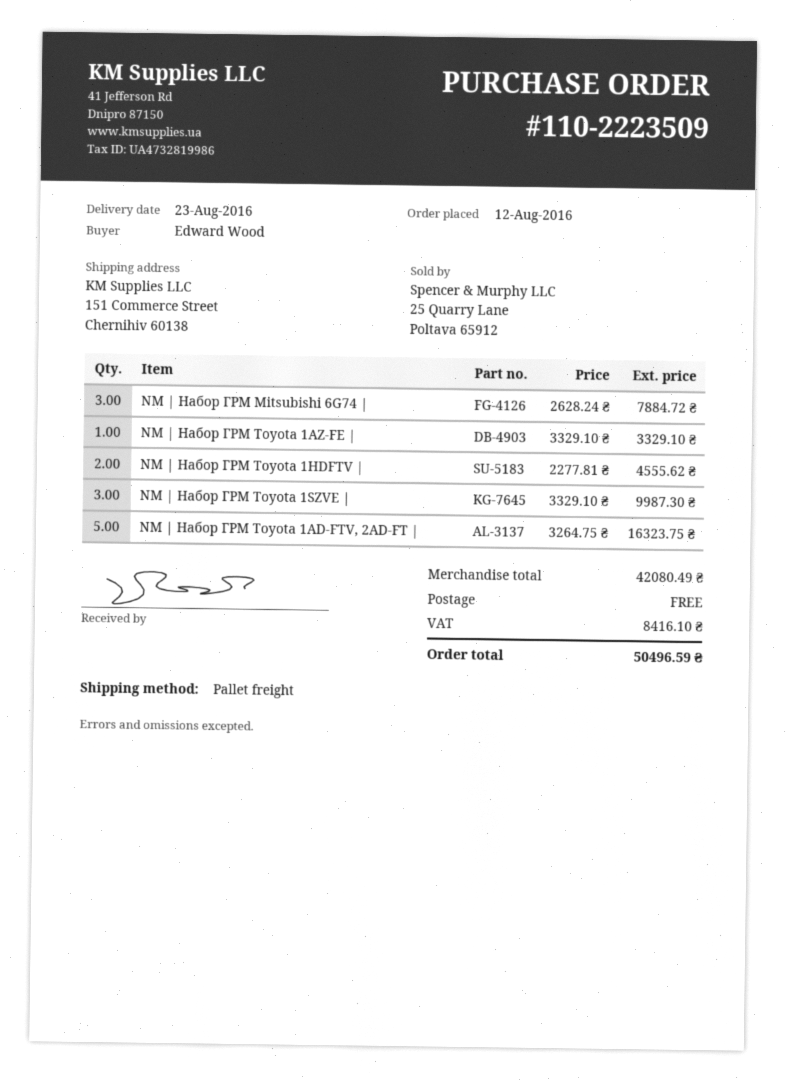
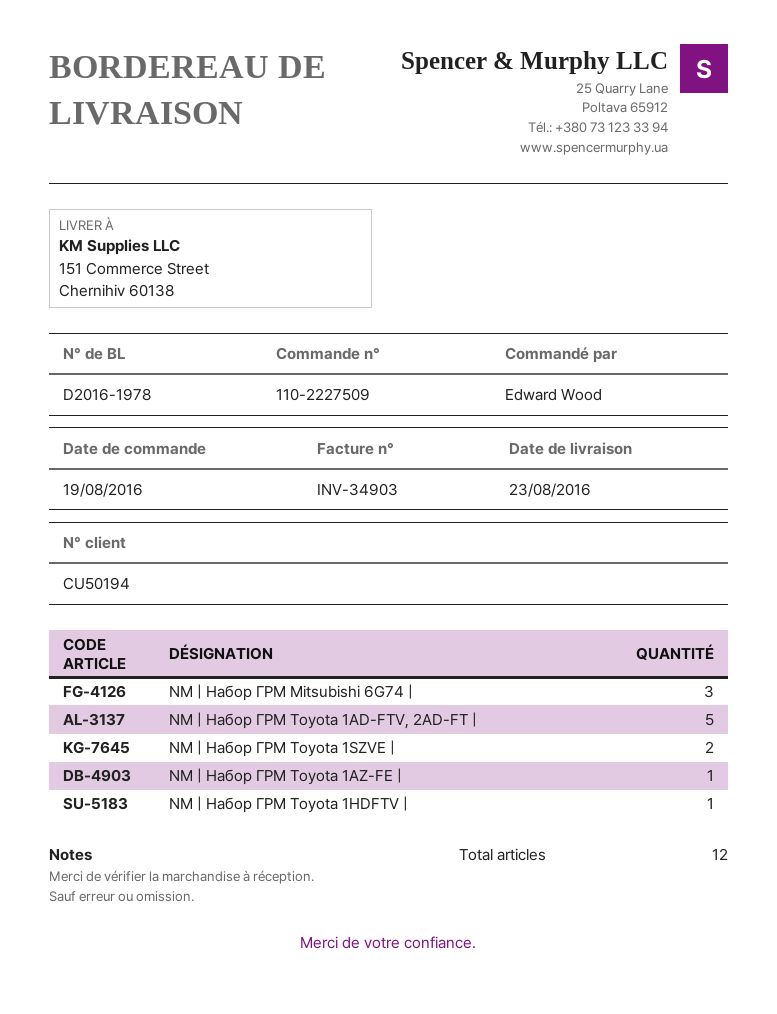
order number: 110-2223509 -> 110-2227509
order date: 2016-08-12 -> 2016-08-19
NM | Набор ГРМ Toyota 1HDFTV |: 2 -> 1
NM | Набор ГРМ Toyota 1SZVE |: 3 -> 2

